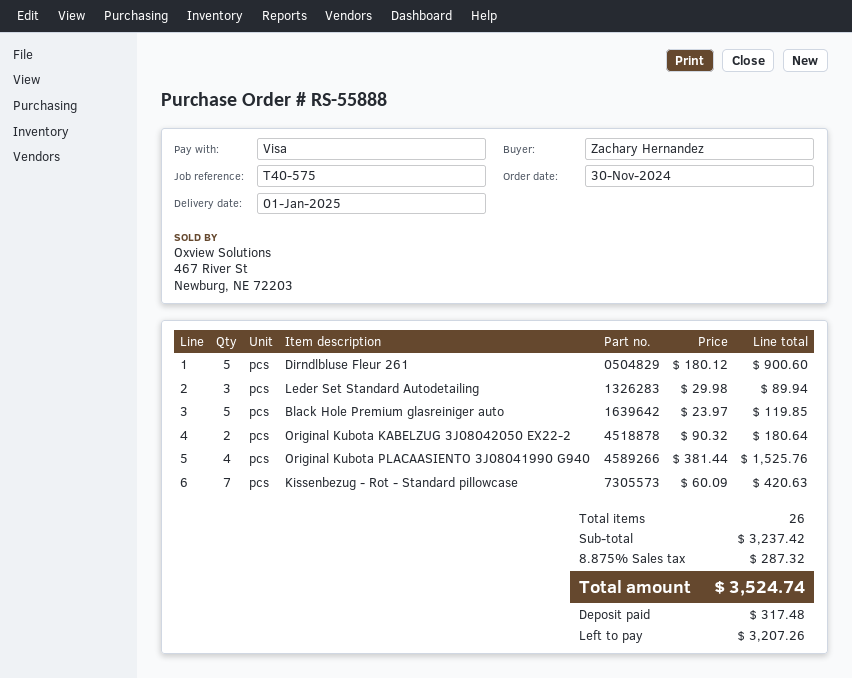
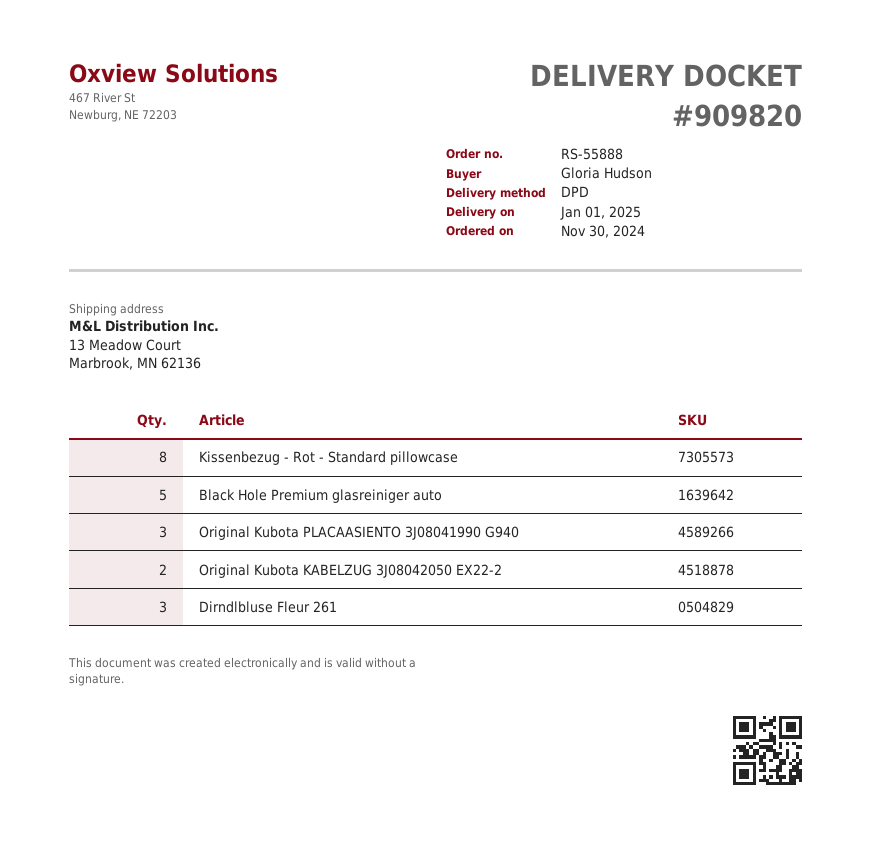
ordered by: Zachary Hernandez -> Gloria Hudson
Dirndlbluse Fleur 261: 5 -> 3
Leder Set Standard Autodetailing: 3 -> none
Original Kubota PLACAASIENTO 3J08041990 G940: 4 -> 3
Kissenbezug - Rot - Standard pillowcase: 7 -> 8

